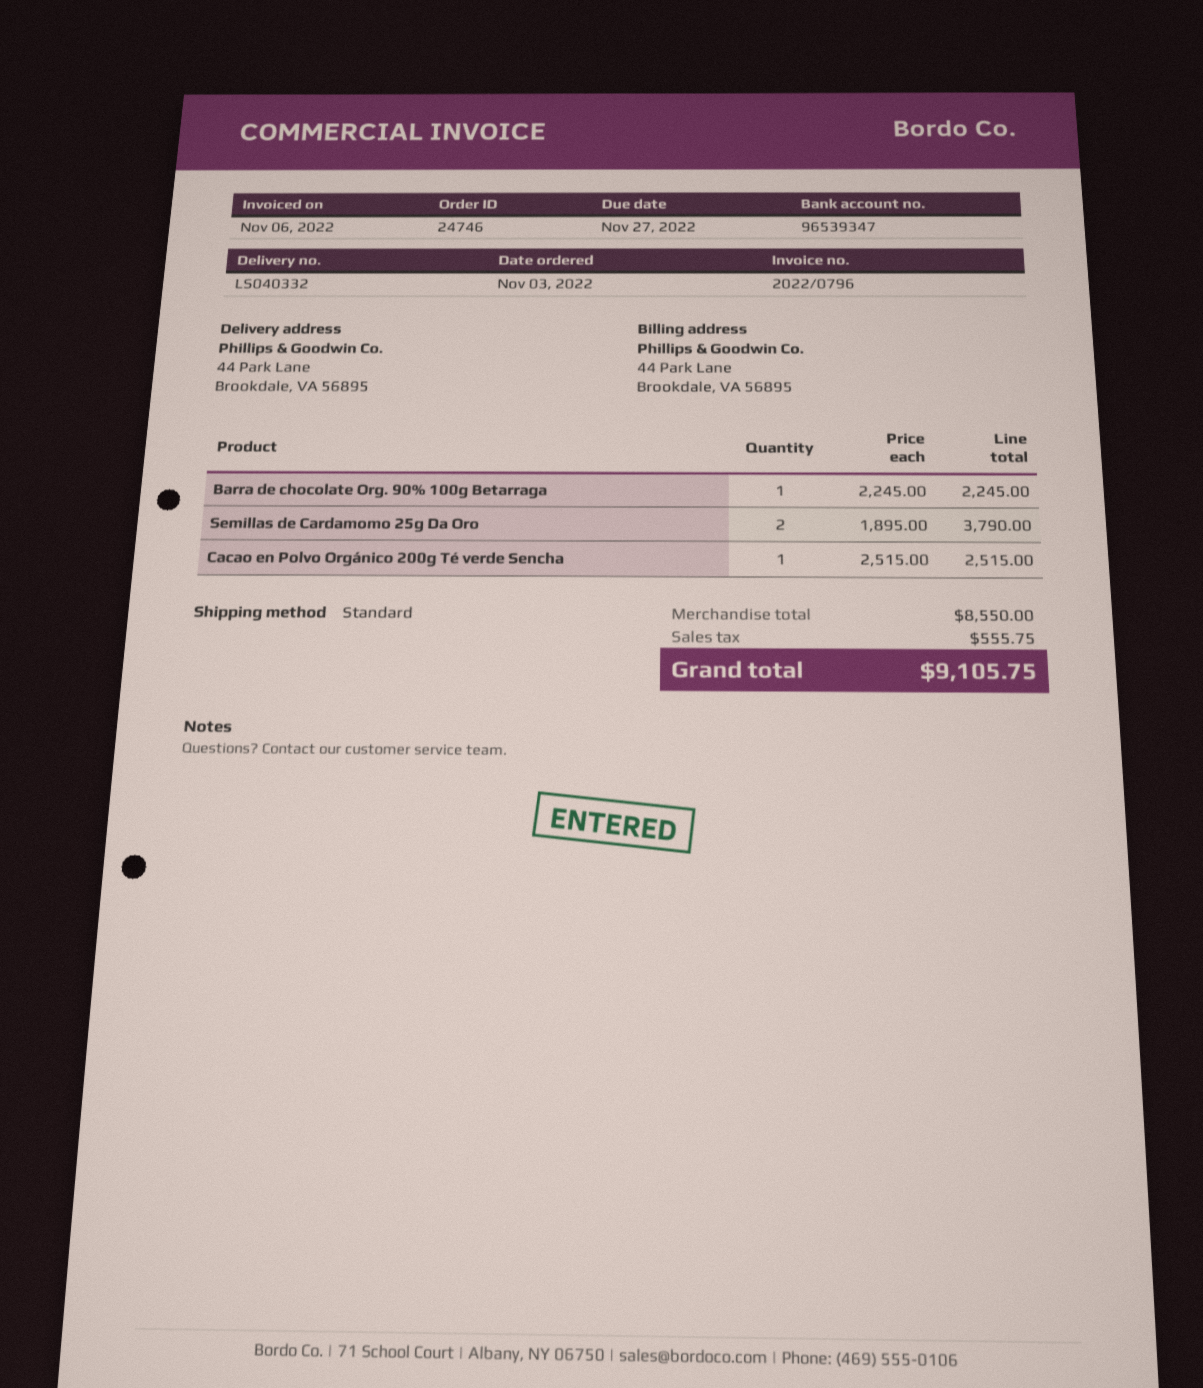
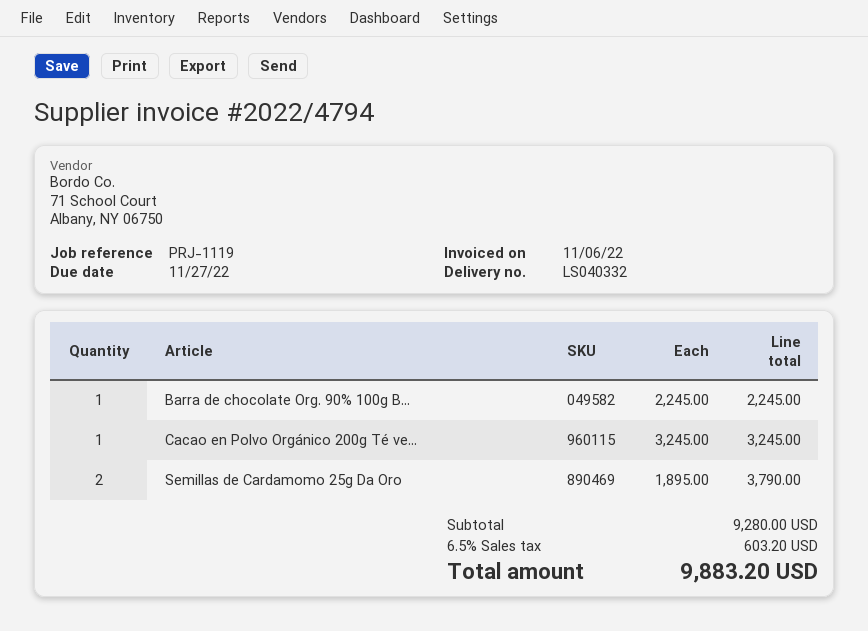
invoice number: 2022/0796 -> 2022/4794
Cacao en Polvo Orgánico 200g Té verde Sencha: 1 x 2515.00 = 2515.00 -> 1 x 3245.00 = 3245.00
subtotal: 8550.00 -> 9280.00
tax: 555.75 -> 603.20
total: 9105.75 -> 9883.20

